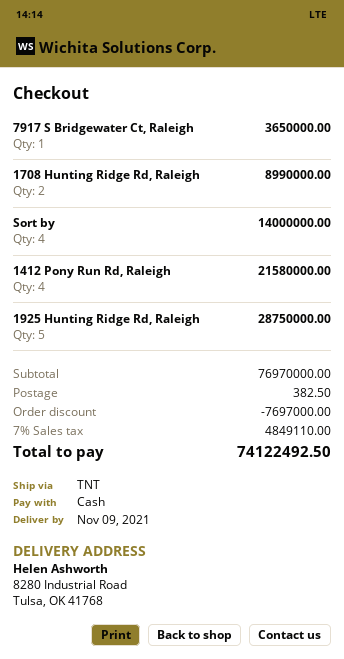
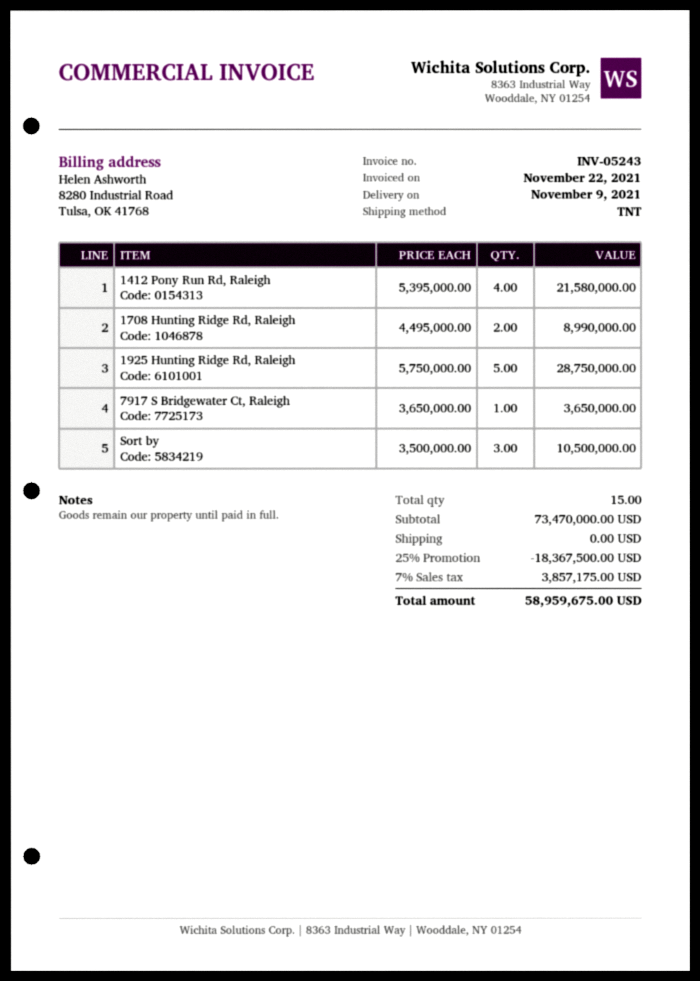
Sort by: 4 for 14000000.00 -> 3 for 10500000.00
subtotal: 76970000.00 -> 73470000.00
discount: 7697000.00 -> 18367500.00
shipping: 382.50 -> 0.00
tax: 7% = 4849110.00 -> 7% = 3857175.00
total: 74122492.50 -> 58959675.00

